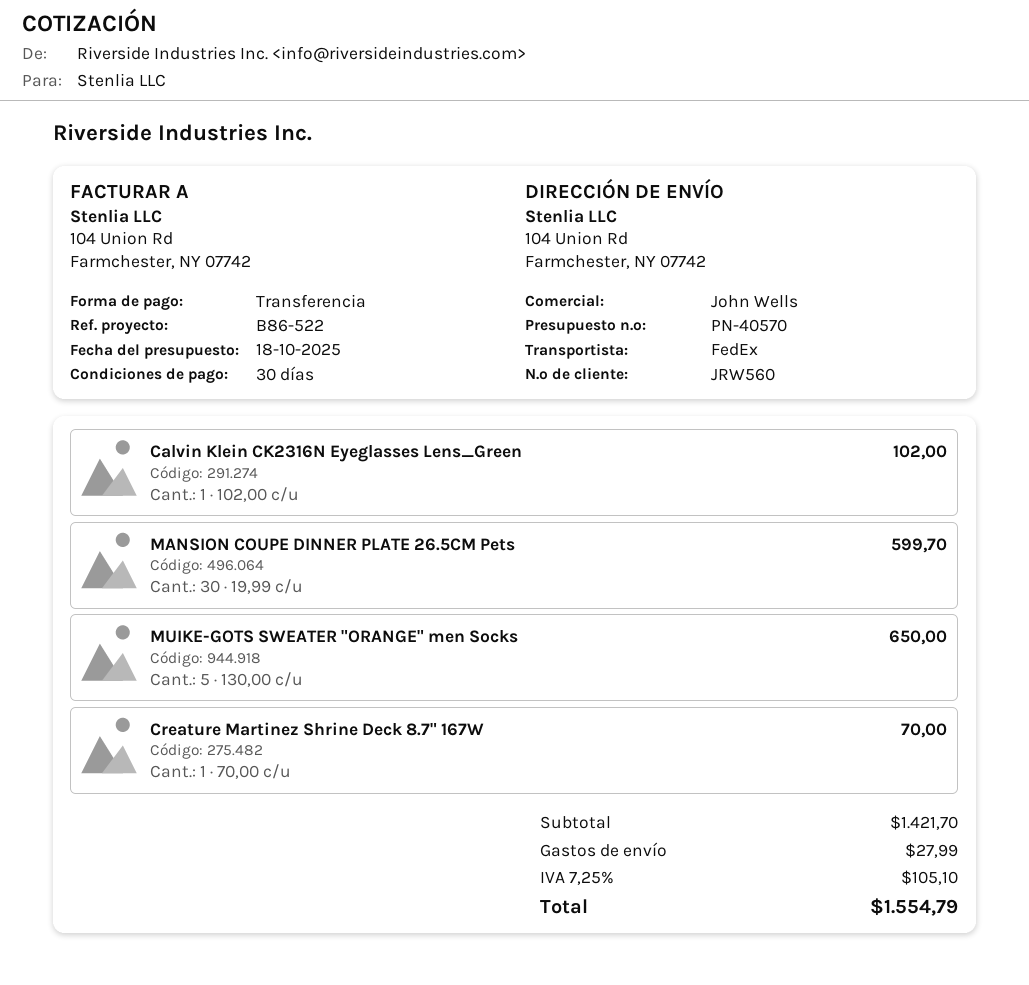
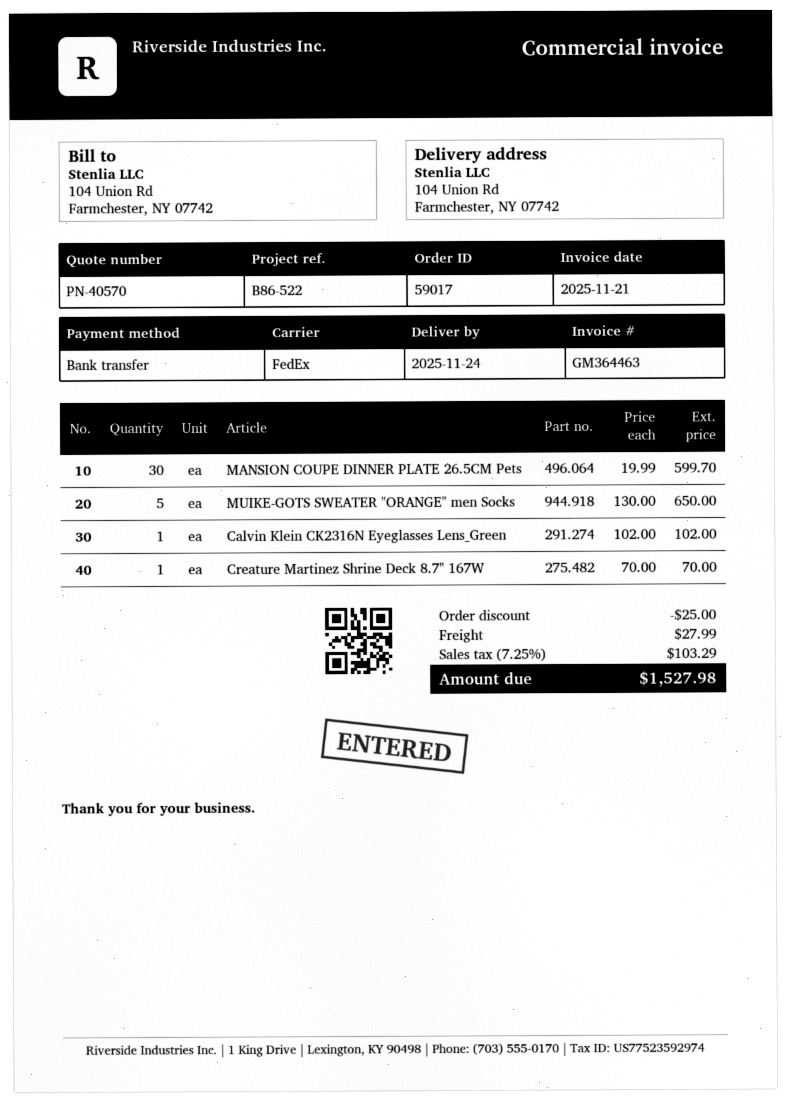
discount: none -> 25.00
tax: 7.25% = 105.10 -> 7.25% = 103.29
total: 1554.79 -> 1527.98

